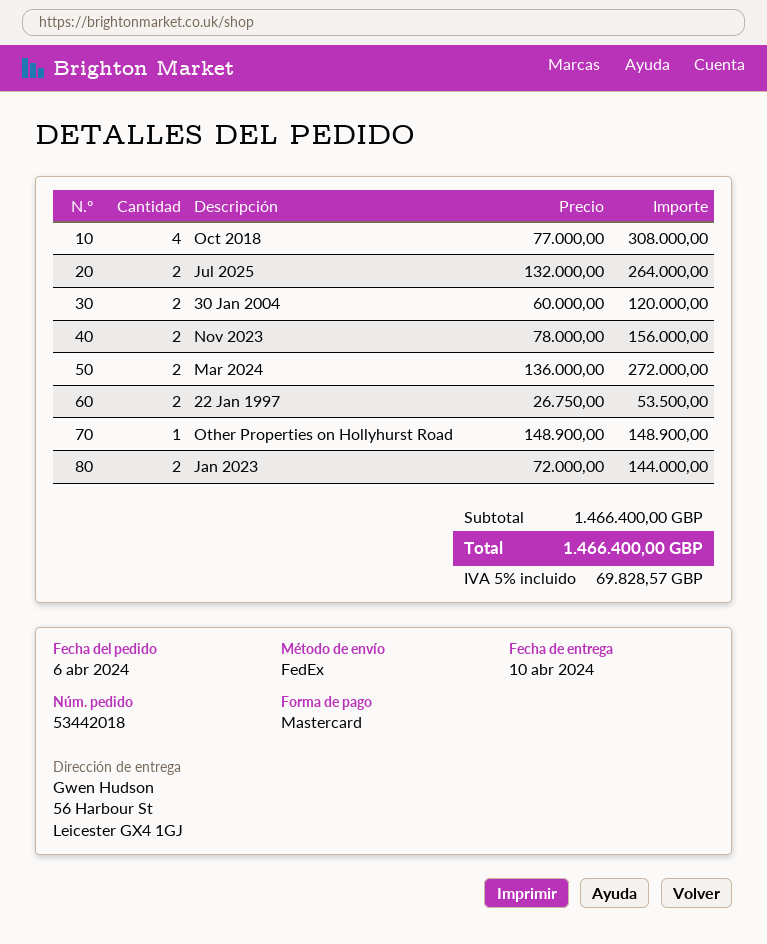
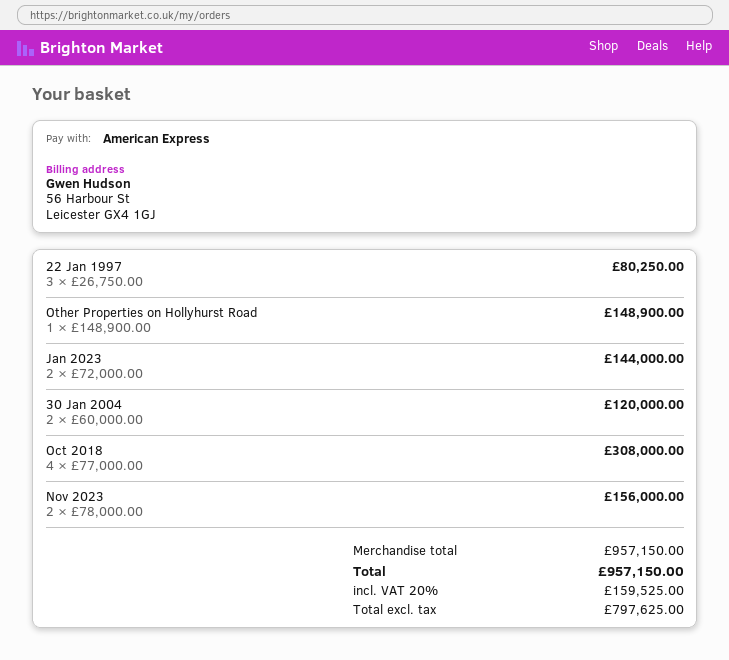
payment method: Mastercard -> American Express
Jul 2025: 2 x 132000.00 = 264000.00 -> none
Mar 2024: 2 x 136000.00 = 272000.00 -> none
22 Jan 1997: 2 x 26750.00 = 53500.00 -> 3 x 26750.00 = 80250.00
subtotal: 1466400.00 -> 957150.00
tax: 5% = 69828.57 -> 20% = 159525.00
total: 1466400.00 -> 957150.00

